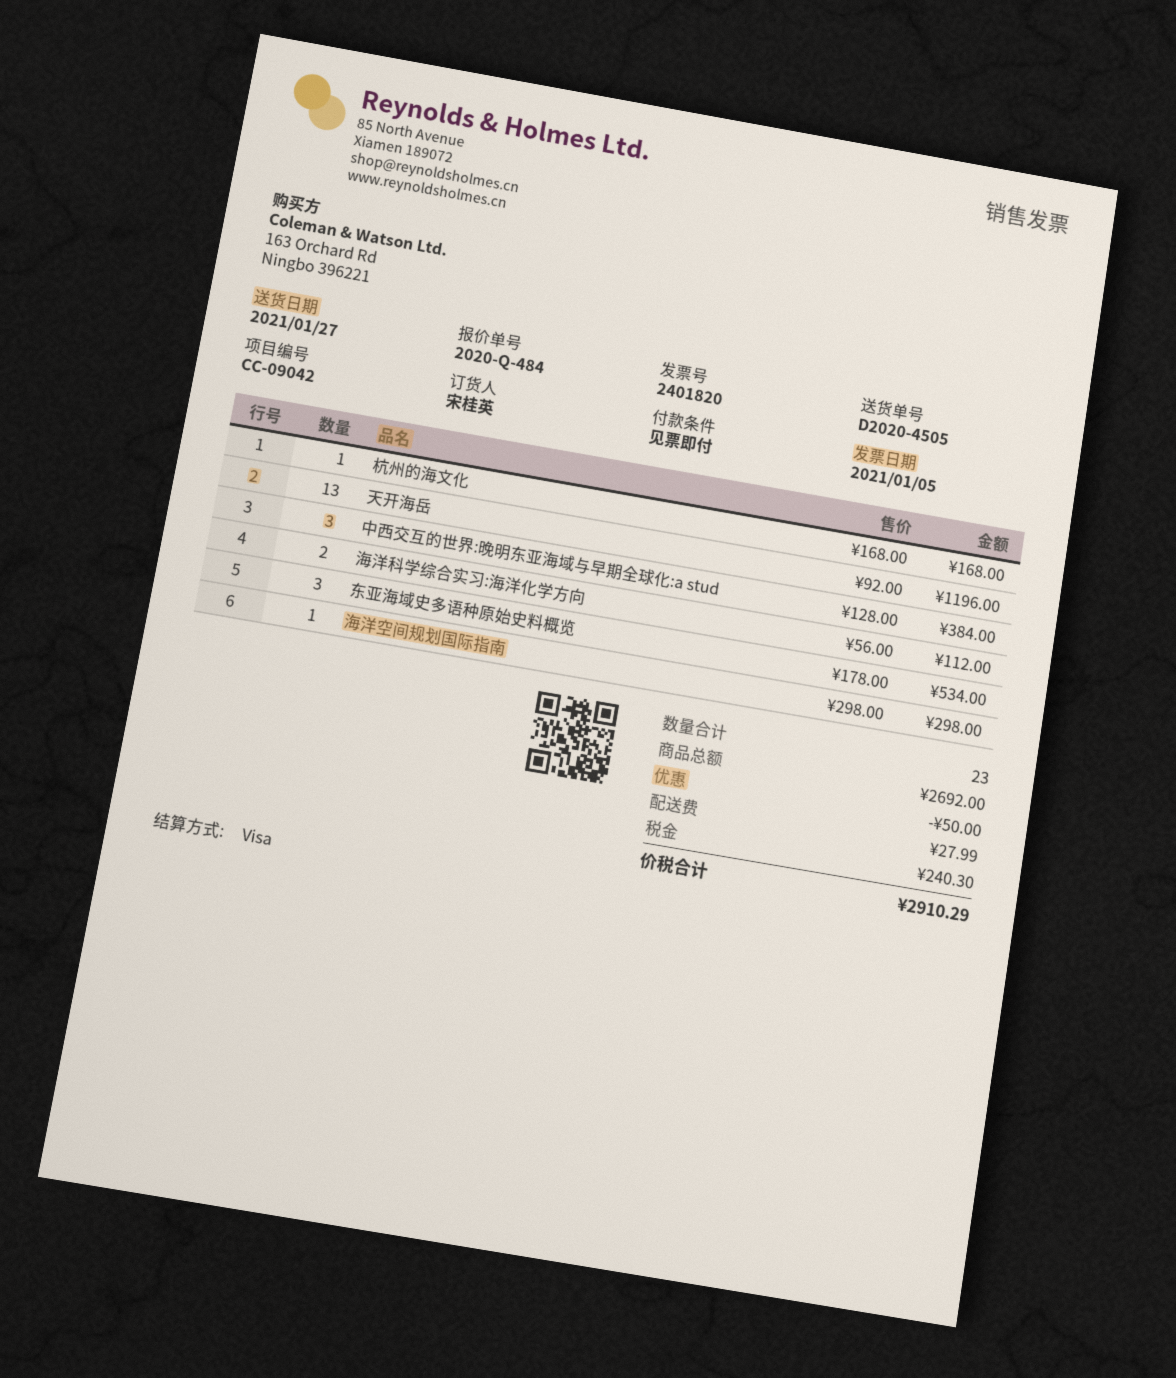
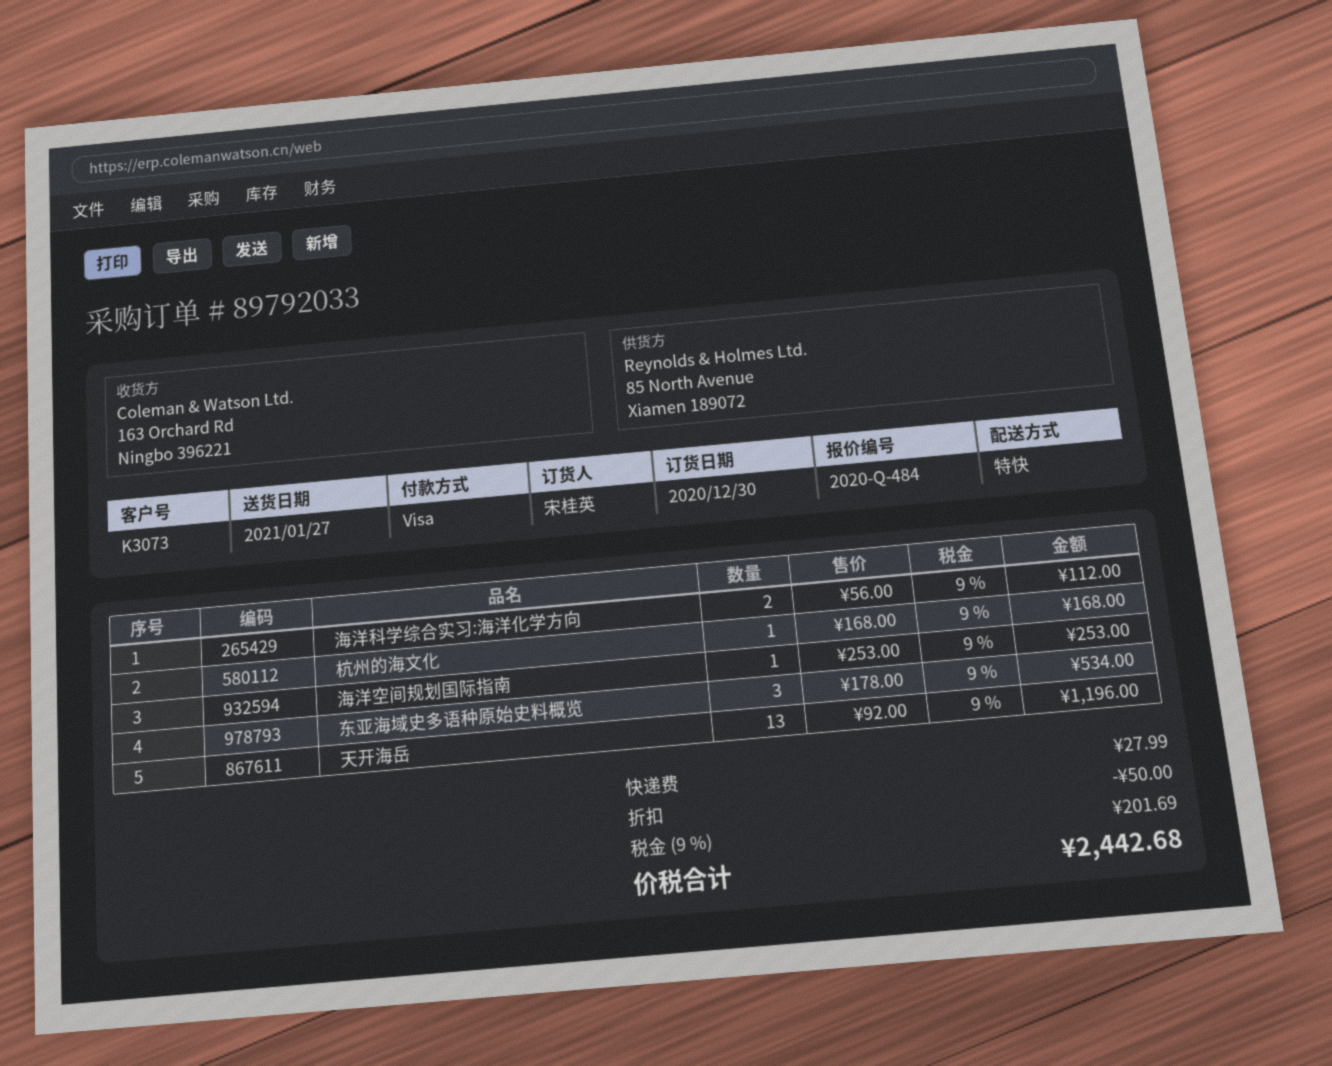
中西交互的世界:晚明东亚海域与早期全球化:a stud: 3 x 128.00 = 384.00 -> none
海洋空间规划国际指南: 1 x 298.00 = 298.00 -> 1 x 253.00 = 253.00
tax: 240.30 -> 201.69
total: 2910.29 -> 2442.68

